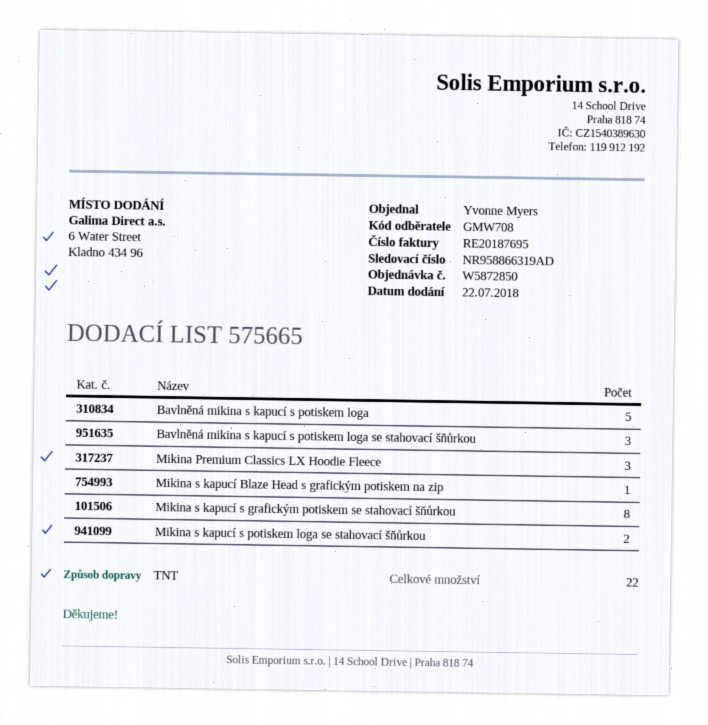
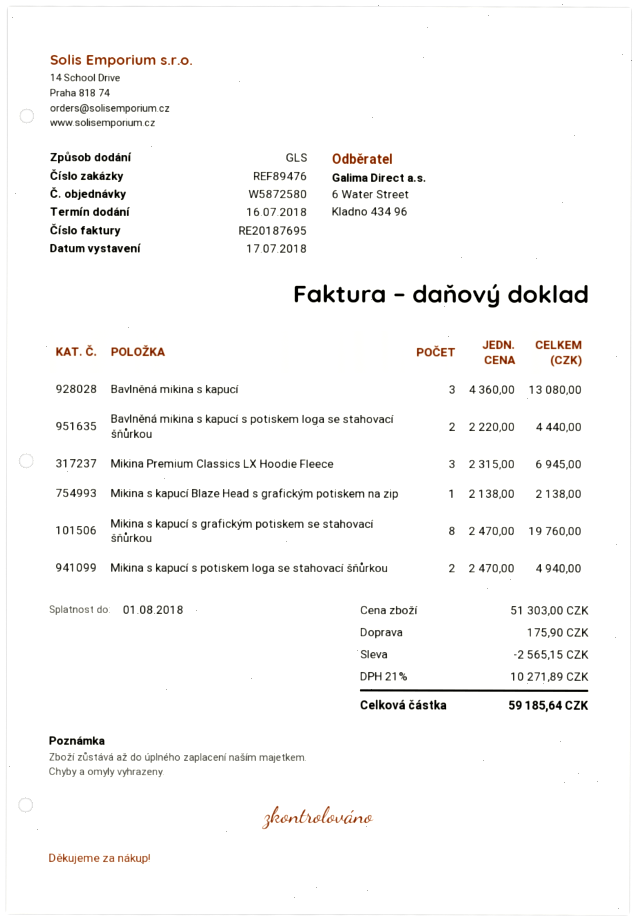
order number: W5872850 -> W5872580
delivery date: 2018-07-22 -> 2018-07-16
shipping method: TNT -> GLS
Bavlněná mikina s kapucí s potiskem loga: 5 -> none
Bavlněná mikina s kapucí s potiskem loga se stahovací šňůrkou: 3 -> 2
Bavlněná mikina s kapucí: none -> 3

